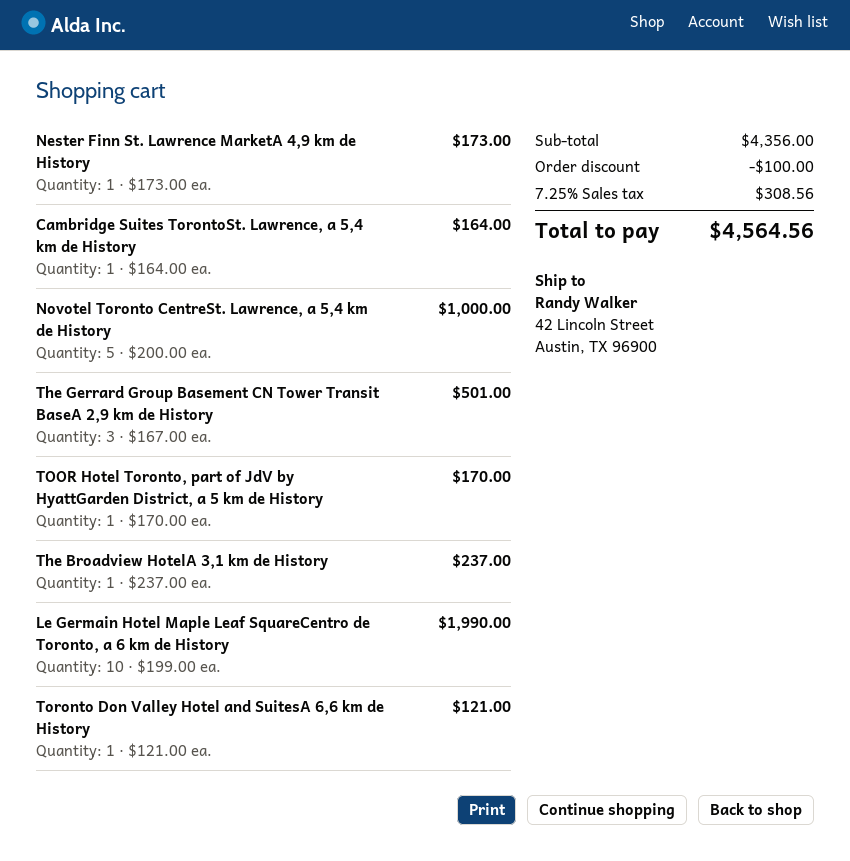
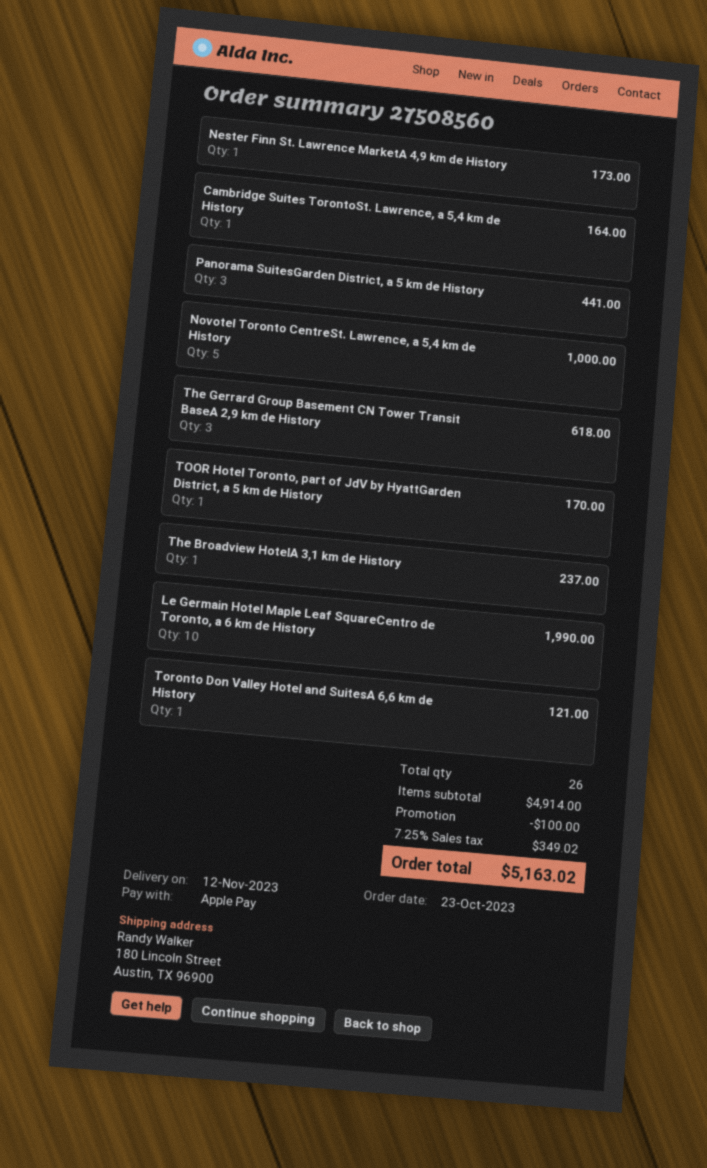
ship to: 42 Lincoln Street, Austin, TX 96900 -> 180 Lincoln Street, Austin, TX 96900
The Gerrard Group Basement CN Tower Transit BaseA 2,9 km de History: 3 for 501.00 -> 3 for 618.00
Panorama SuitesGarden District, a 5 km de History: none -> 3 for 441.00
subtotal: 4356.00 -> 4914.00
tax: 7.25% = 308.56 -> 7.25% = 349.02
total: 4564.56 -> 5163.02

